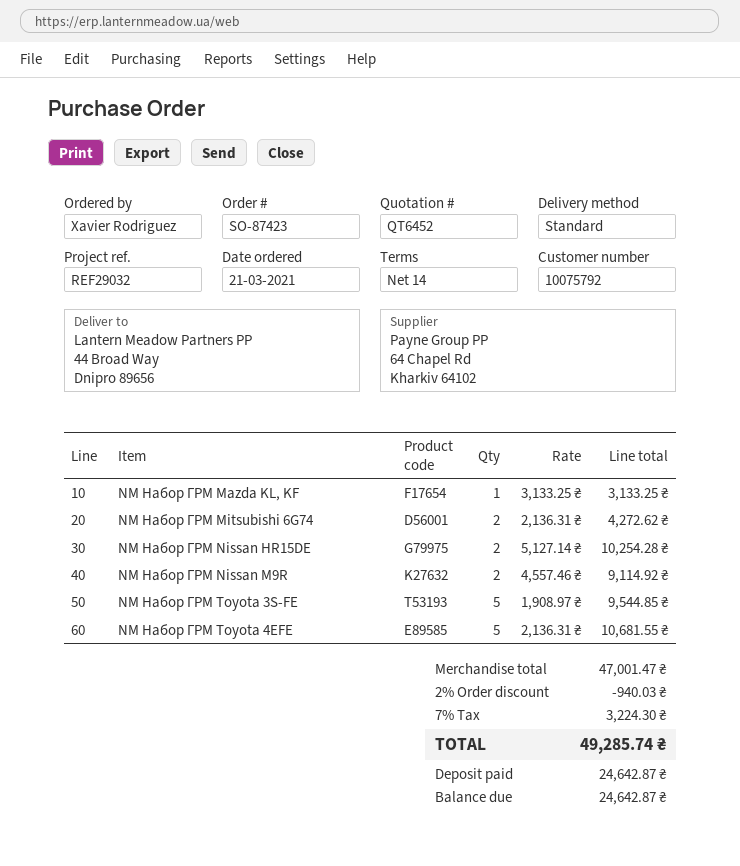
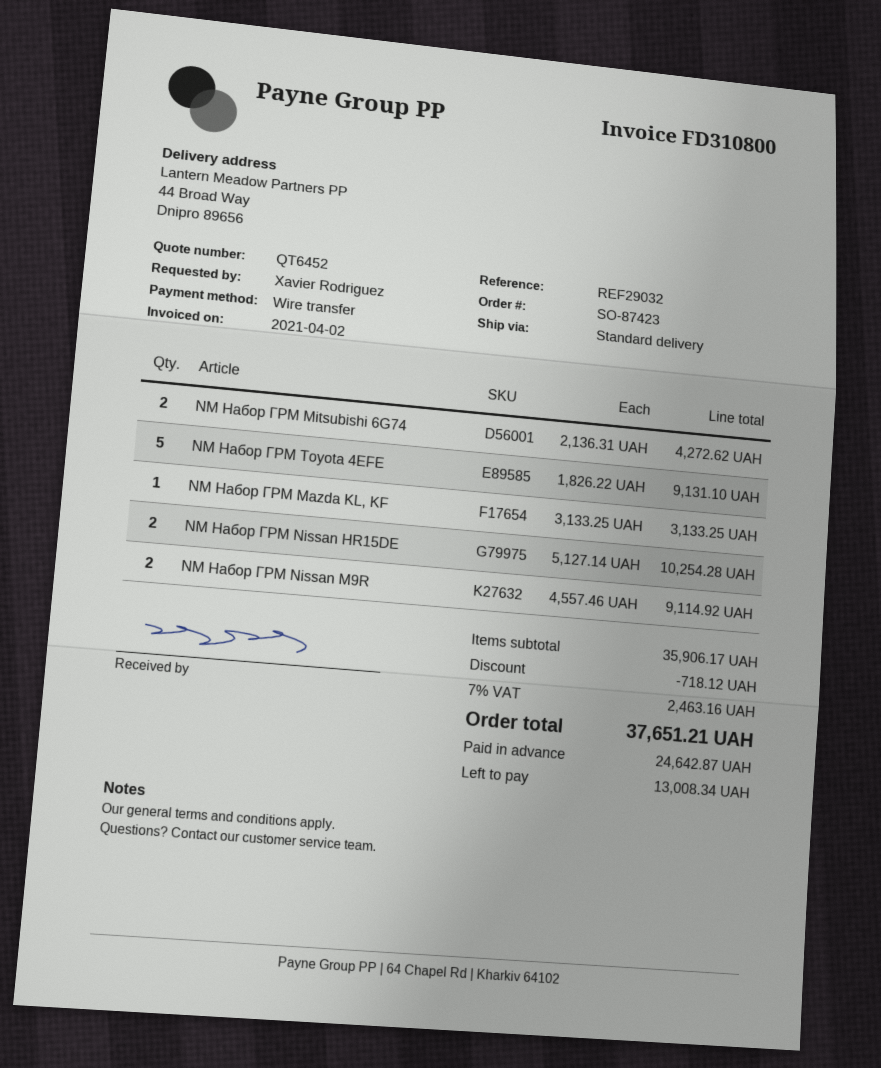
NM Набор ГРМ Toyota 3S-FE: 5 x 1908.97 = 9544.85 -> none
NM Набор ГРМ Toyota 4EFE: 5 x 2136.31 = 10681.55 -> 5 x 1826.22 = 9131.10
subtotal: 47001.47 -> 35906.17
discount: 940.03 -> 718.12
tax: 7% = 3224.30 -> 7% = 2463.16
total: 49285.74 -> 37651.21
balance: 24642.87 -> 13008.34

